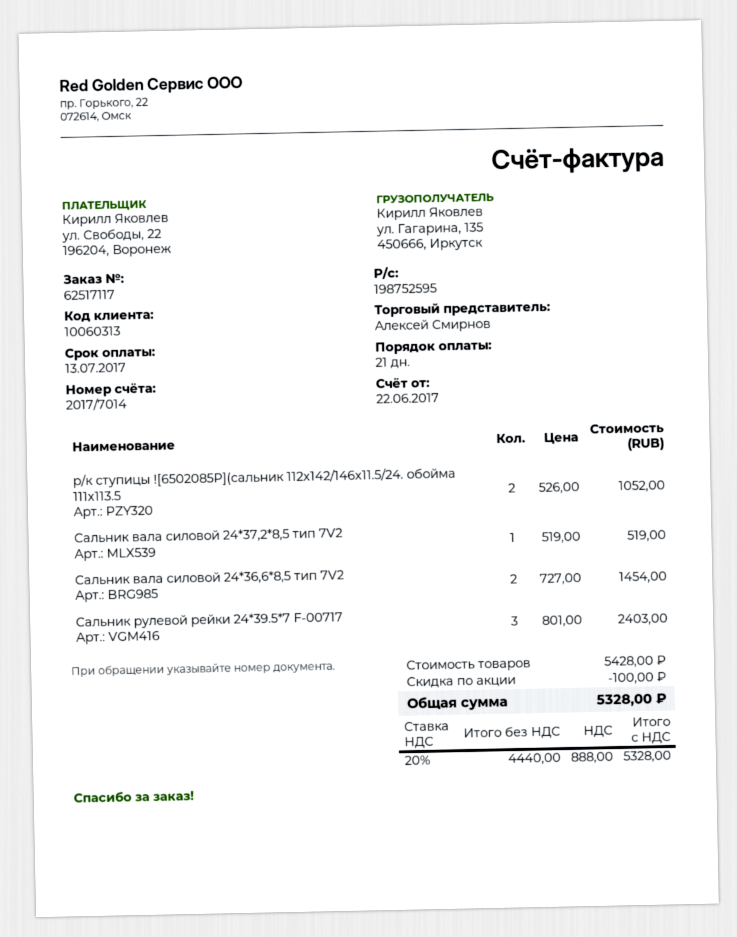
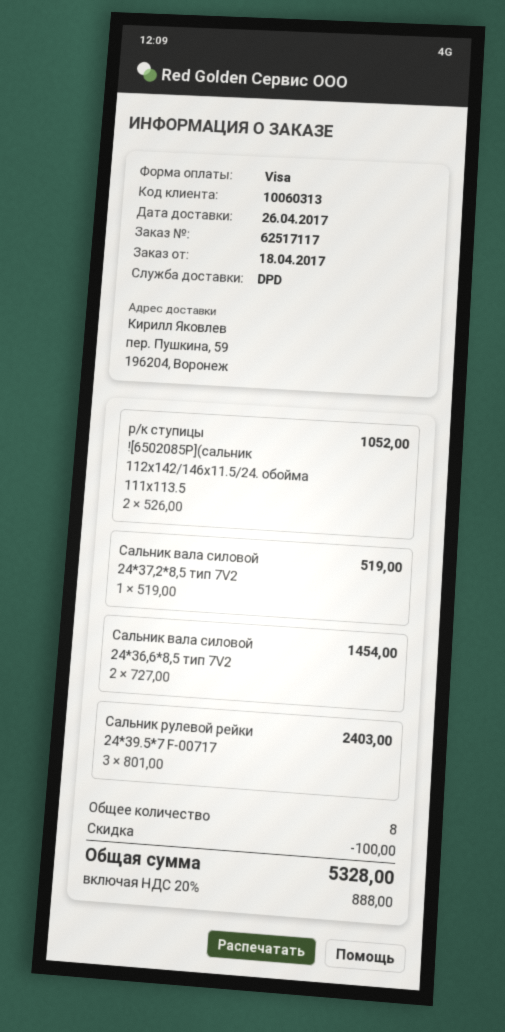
ship to: ул. Гагарина, 135, 450666, Иркутск -> пер. Пушкина, 59, 196204, Воронеж

